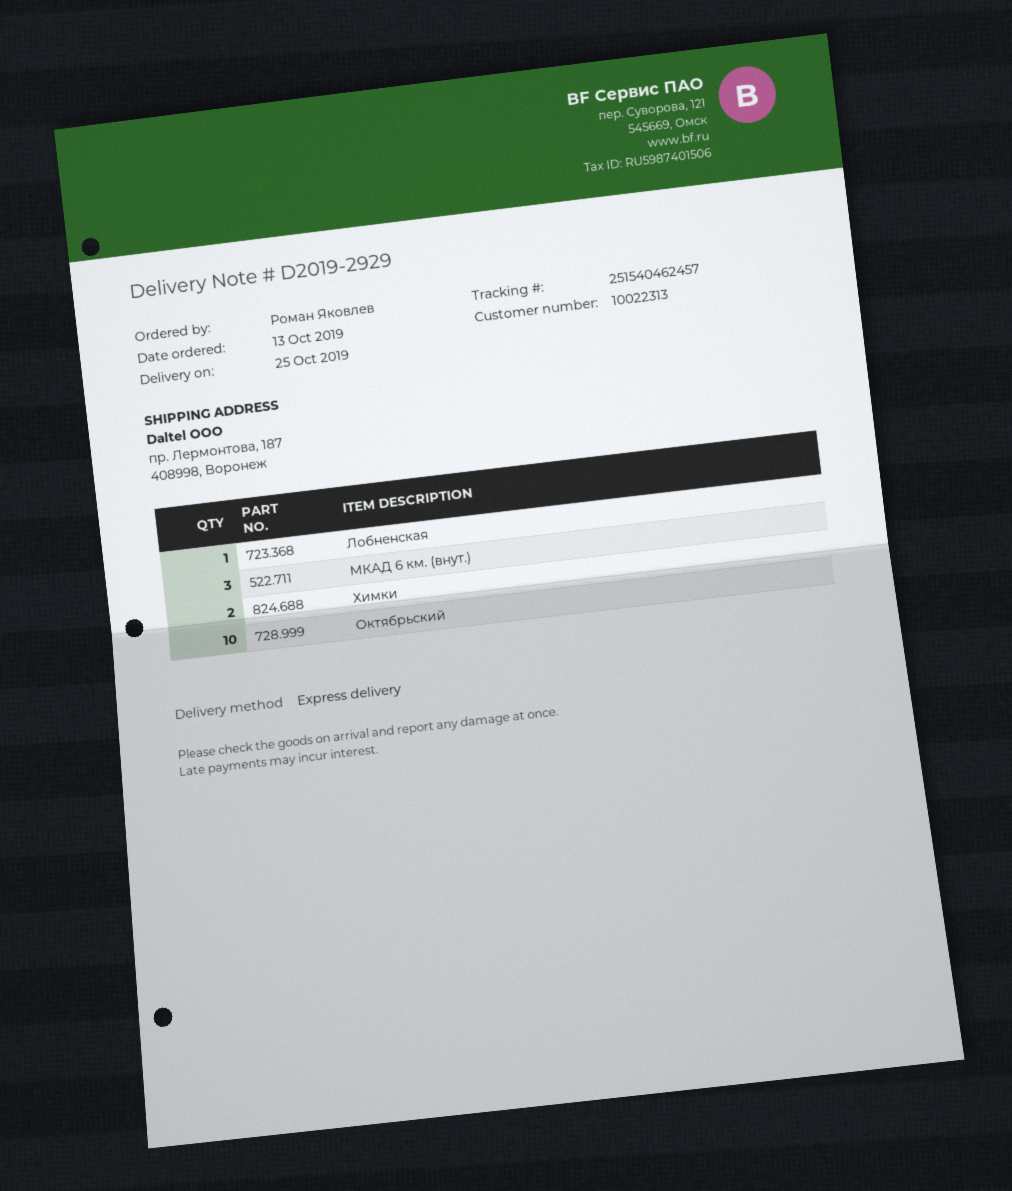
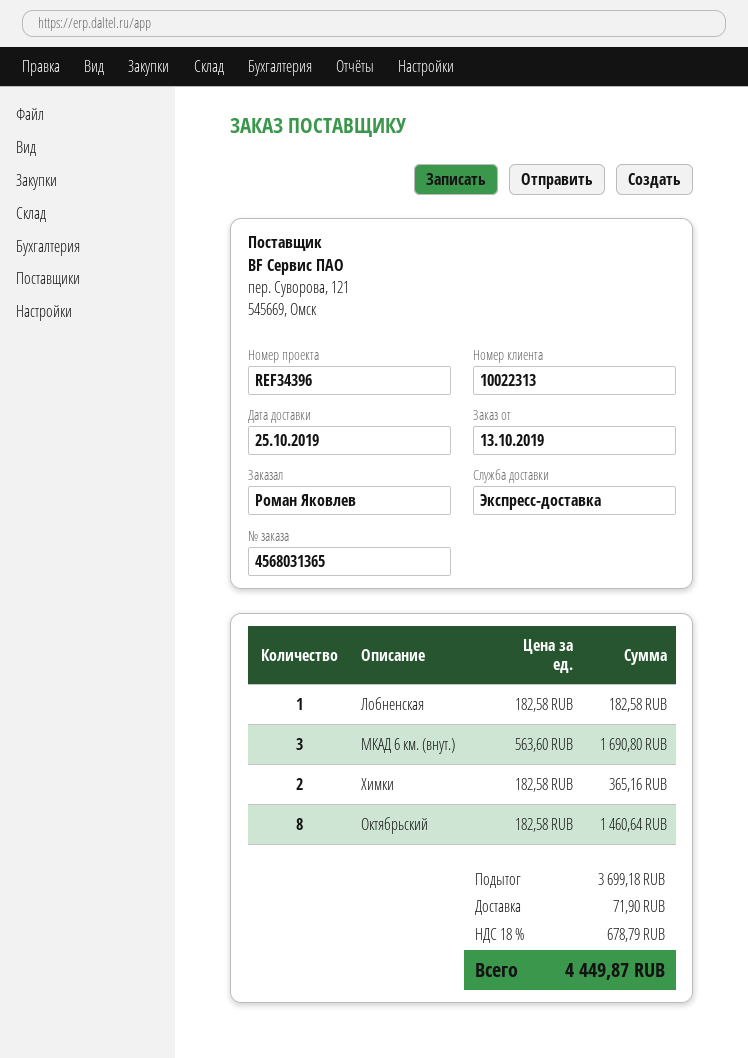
Октябрьский: 10 -> 8

